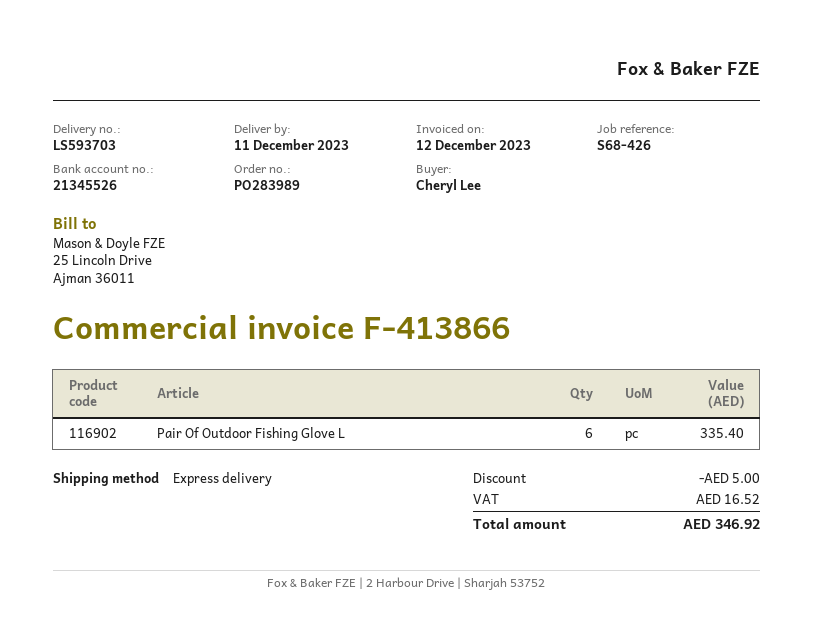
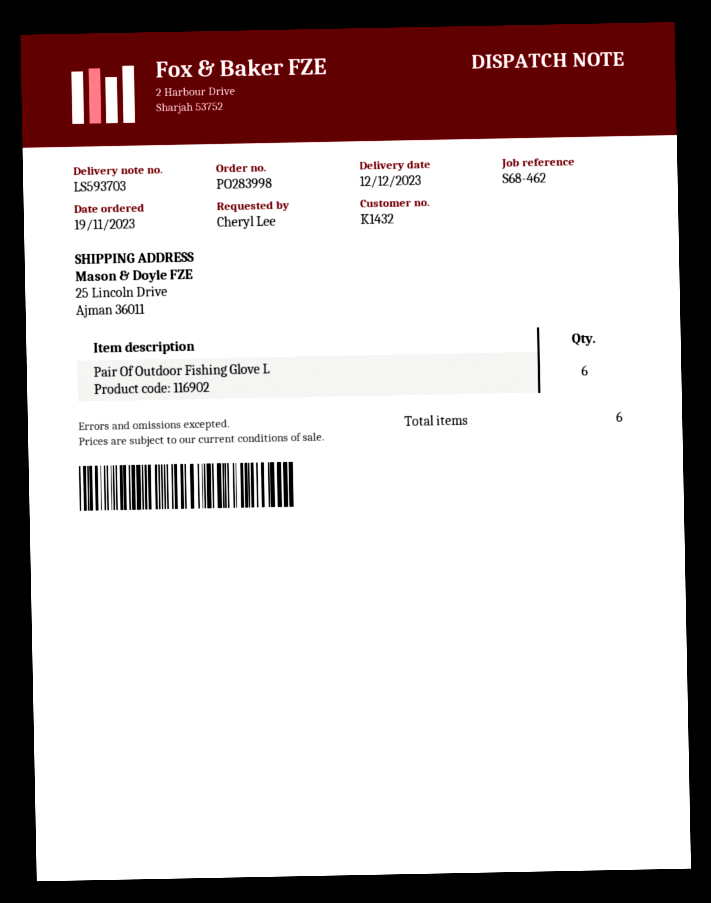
order number: PO283989 -> PO283998
delivery date: 2023-12-11 -> 2023-12-12
reference: S68-426 -> S68-462

